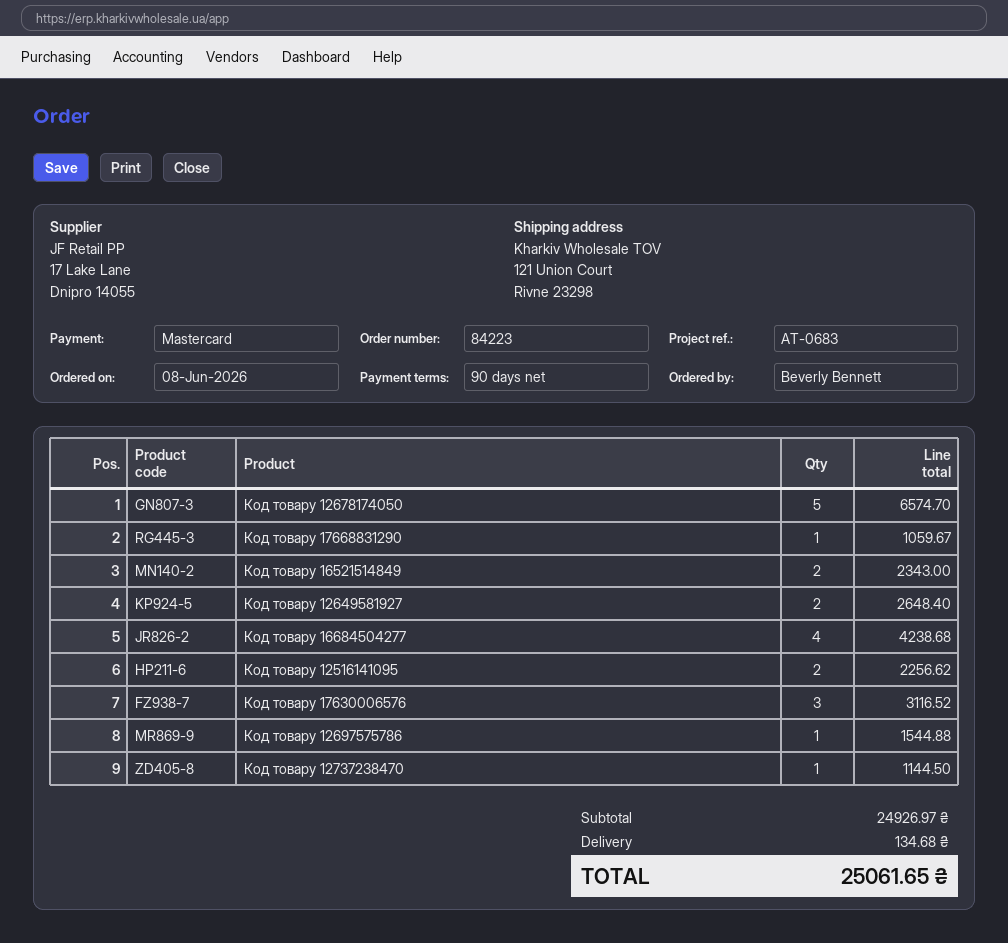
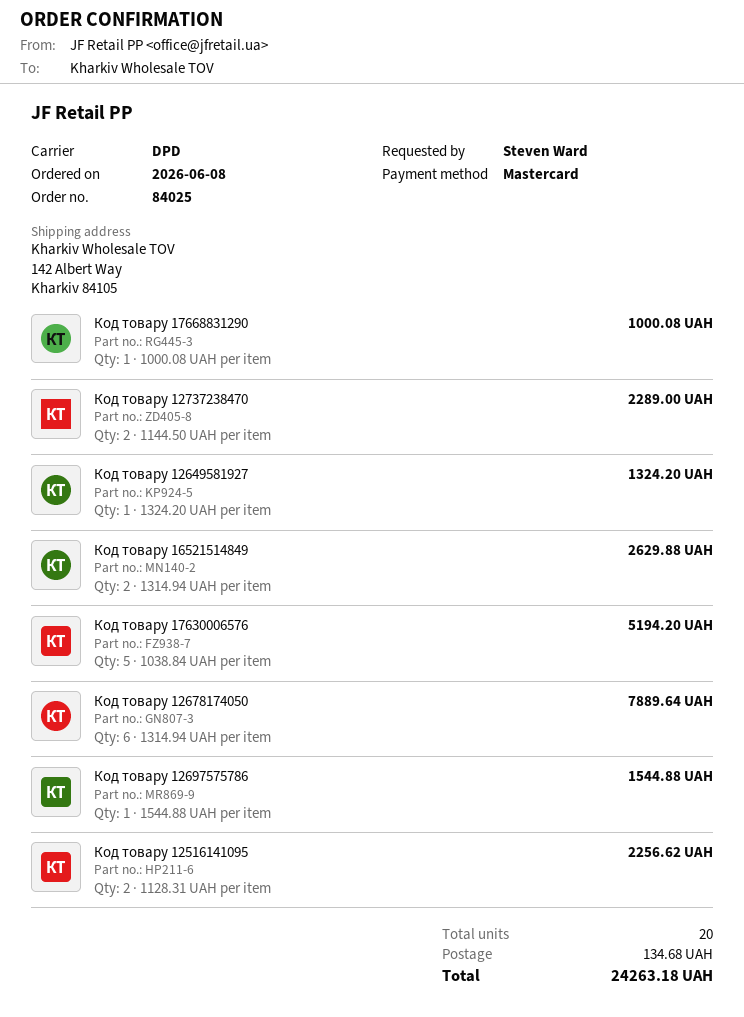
order number: 84223 -> 84025
ordered by: Beverly Bennett -> Steven Ward
ship to: 121 Union Court, Rivne 23298 -> 142 Albert Way, Kharkiv 84105
Код товару 12678174050: 5 for 6574.70 -> 6 for 7889.64
Код товару 17668831290: 1 for 1059.67 -> 1 for 1000.08
Код товару 16521514849: 2 for 2343.00 -> 2 for 2629.88
Код товару 12649581927: 2 for 2648.40 -> 1 for 1324.20
Код товару 16684504277: 4 for 4238.68 -> none
Код товару 17630006576: 3 for 3116.52 -> 5 for 5194.20
Код товару 12737238470: 1 for 1144.50 -> 2 for 2289.00
total: 25061.65 -> 24263.18

